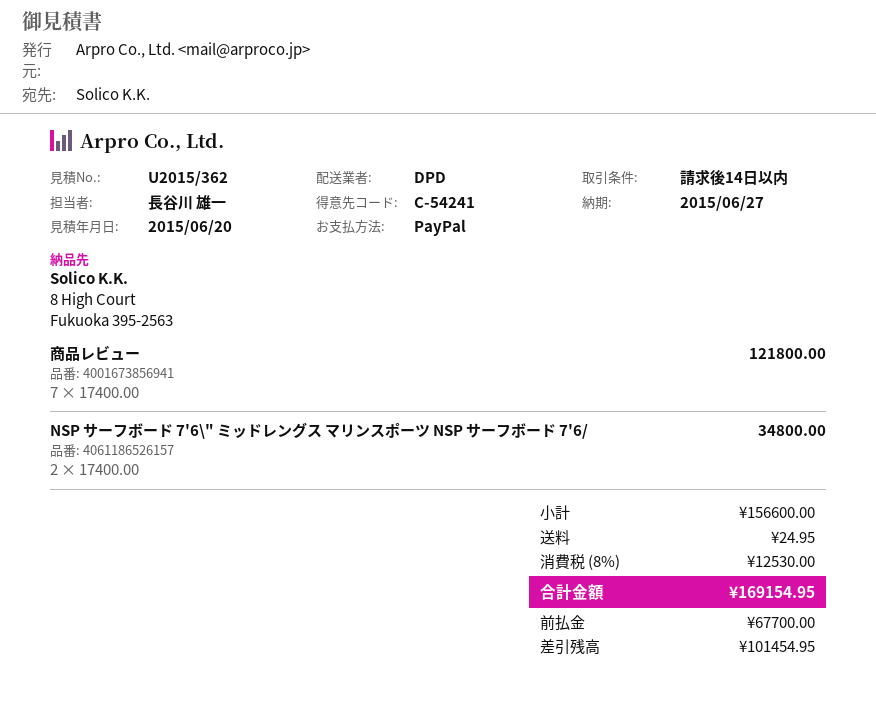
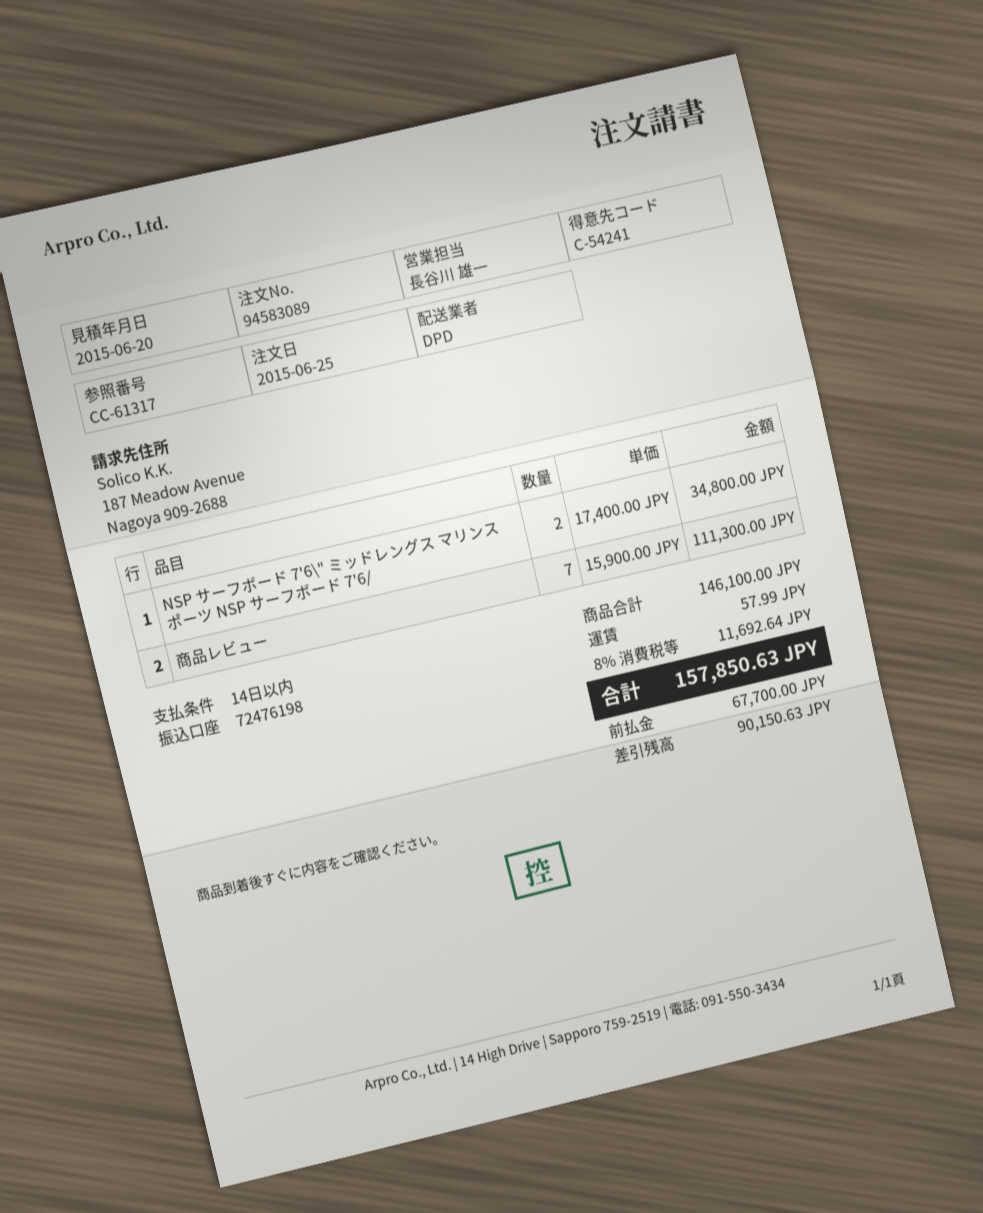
商品レビュー: 7 x 17400.00 = 121800.00 -> 7 x 15900.00 = 111300.00
subtotal: 156600.00 -> 146100.00
shipping: 24.95 -> 57.99
tax: 8% = 12530.00 -> 8% = 11692.64
total: 169154.95 -> 157850.63
balance: 101454.95 -> 90150.63

